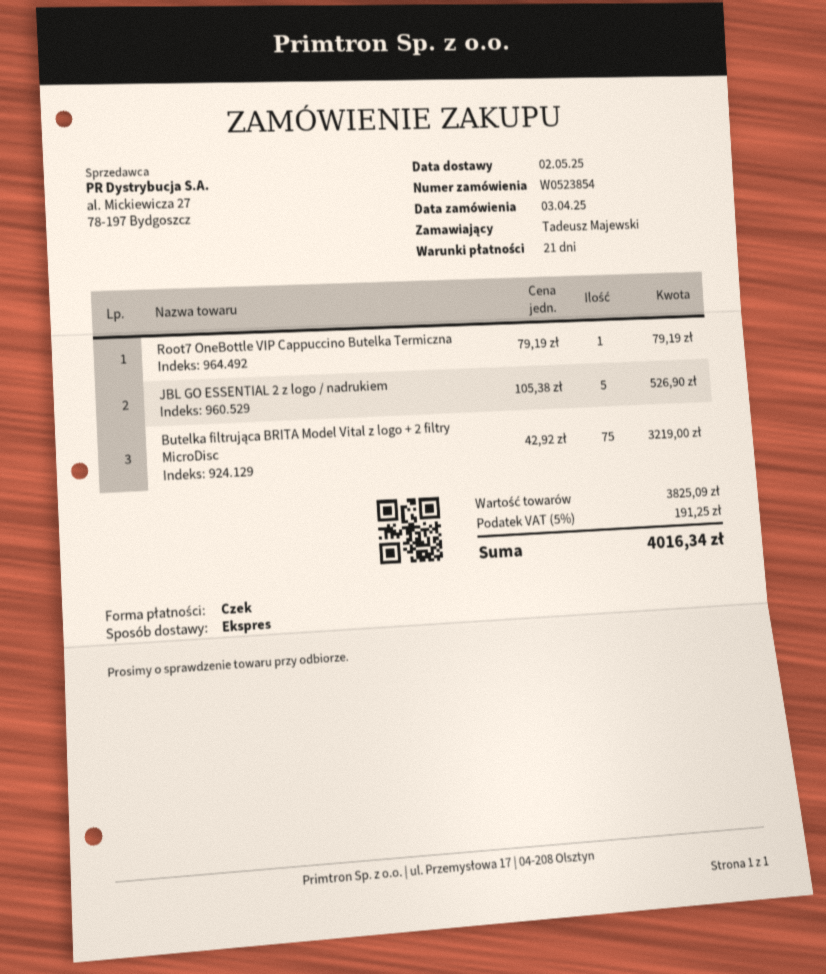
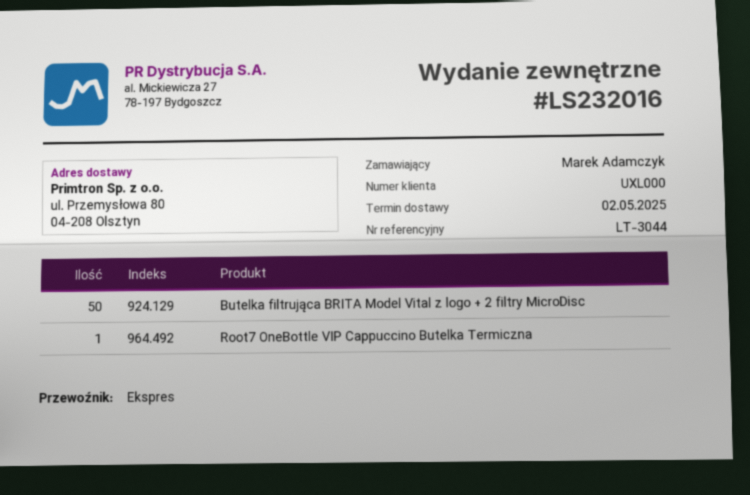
ordered by: Tadeusz Majewski -> Marek Adamczyk
JBL GO ESSENTIAL 2 z logo / nadrukiem: 5 -> none
Butelka filtrująca BRITA Model Vital z logo + 2 filtry MicroDisc: 75 -> 50

